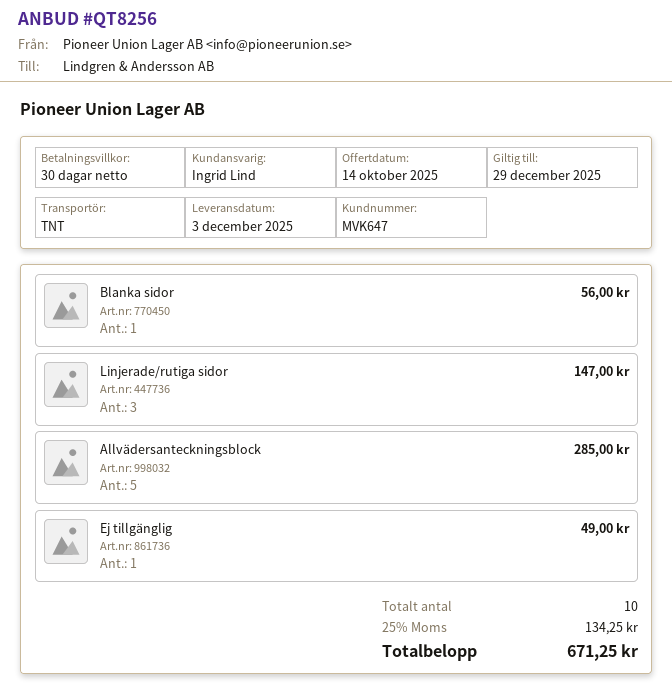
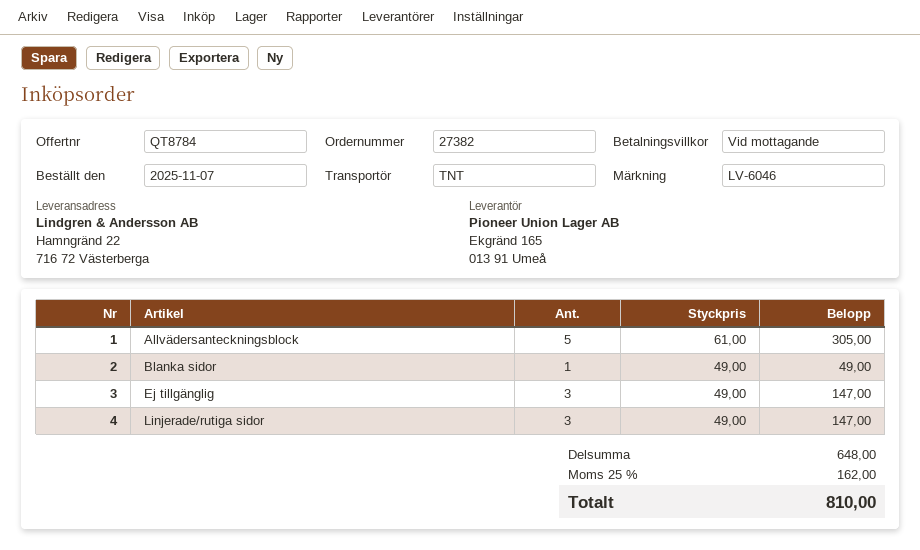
quote number: QT8256 -> QT8784
payment terms: 30 days -> on receipt
Blanka sidor: 1 for 56.00 -> 1 for 49.00
Allvädersanteckningsblock: 5 for 285.00 -> 5 for 305.00
Ej tillgänglig: 1 for 49.00 -> 3 for 147.00
tax: 25% = 134.25 -> 25% = 162.00
total: 671.25 -> 810.00

